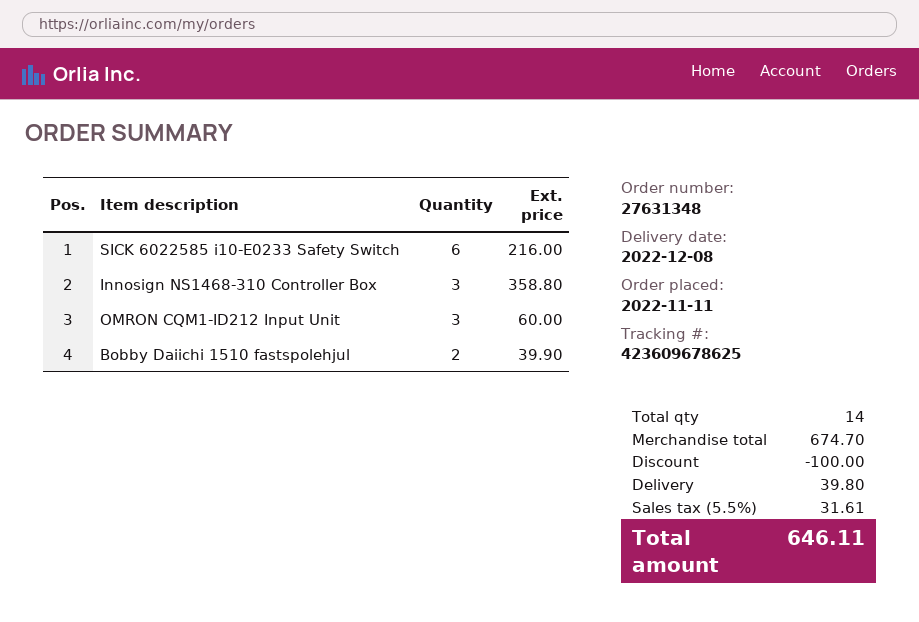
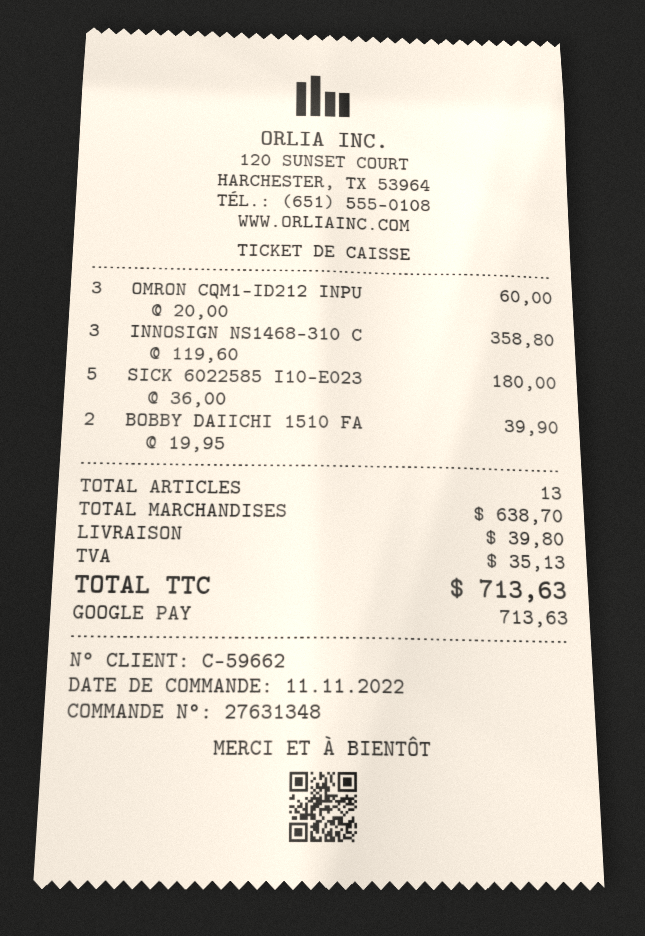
SICK 6022585 i10-E0233 Safety Switch: 6 for 216.00 -> 5 for 180.00
total quantity: 14 -> 13
subtotal: 674.70 -> 638.70
discount: 100.00 -> none
tax: 31.61 -> 35.13
total: 646.11 -> 713.63

